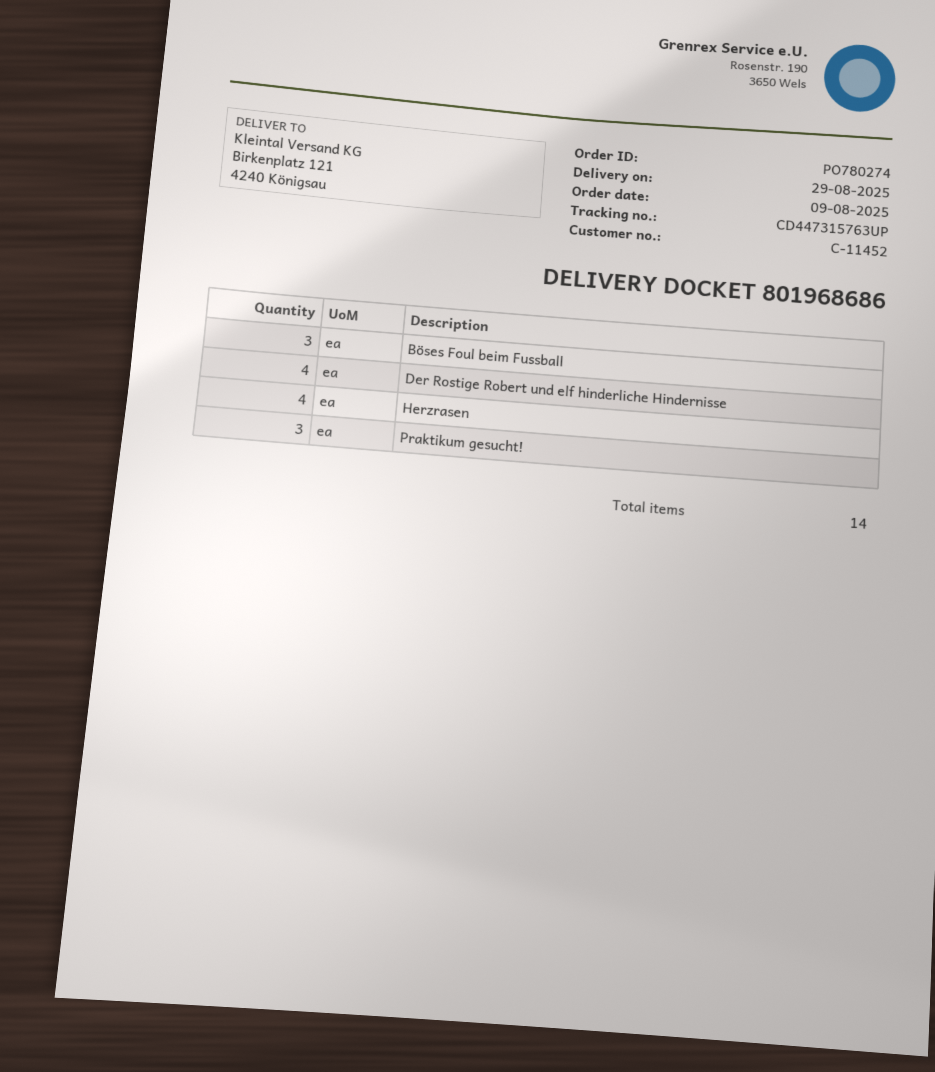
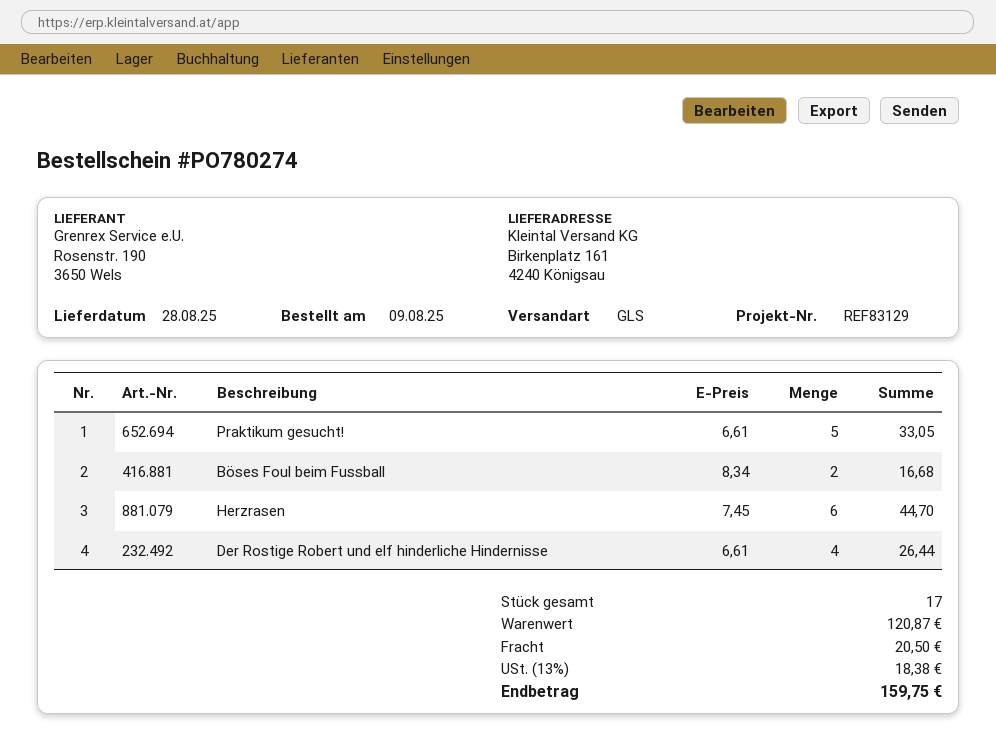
delivery date: 2025-08-29 -> 2025-08-28
ship to: Birkenplatz 121, 4240 Königsau -> Birkenplatz 161, 4240 Königsau
Böses Foul beim Fussball: 3 -> 2
Herzrasen: 4 -> 6
Praktikum gesucht!: 3 -> 5
total quantity: 14 -> 17

